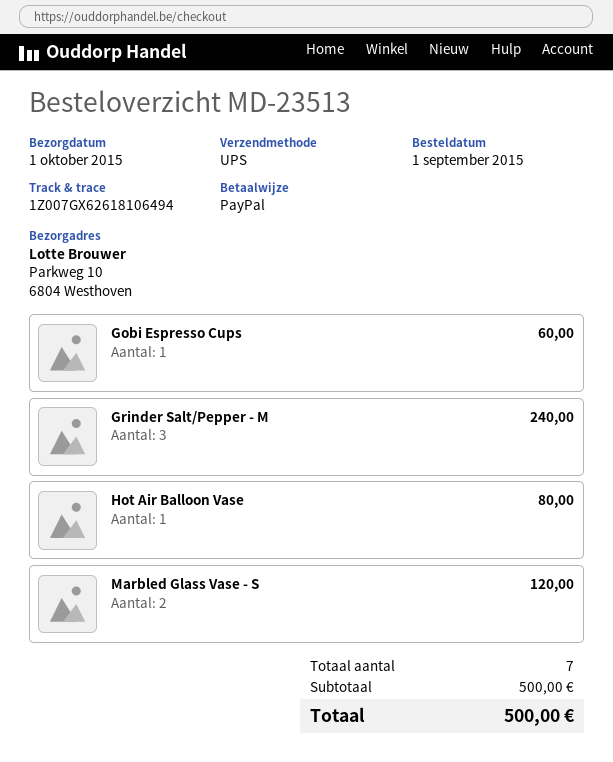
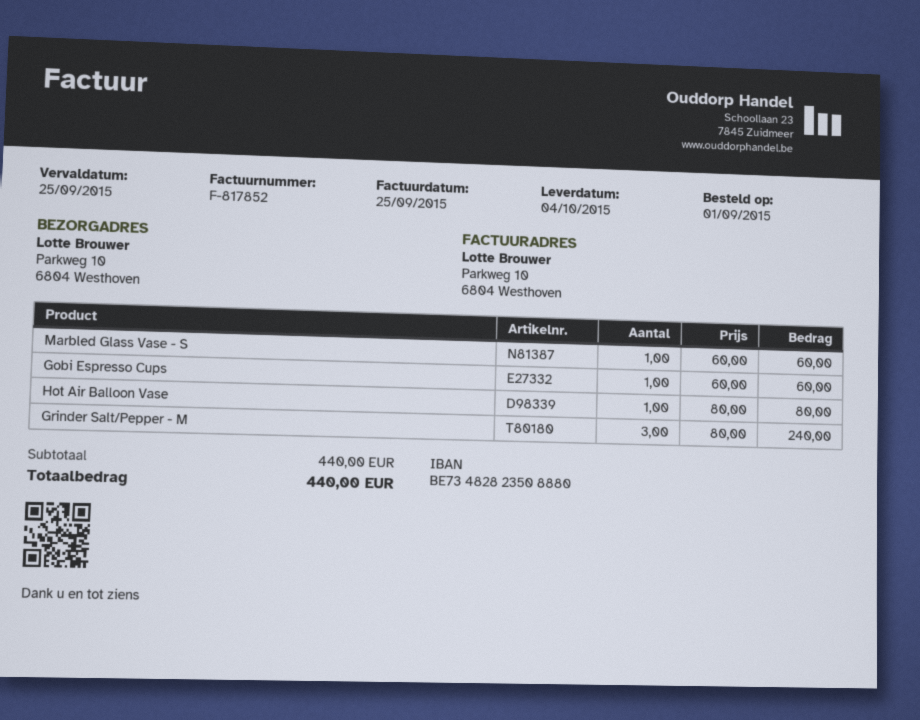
delivery date: 2015-10-01 -> 2015-10-04
Marbled Glass Vase - S: 2 for 120.00 -> 1 for 60.00
subtotal: 500.00 -> 440.00
total: 500.00 -> 440.00

